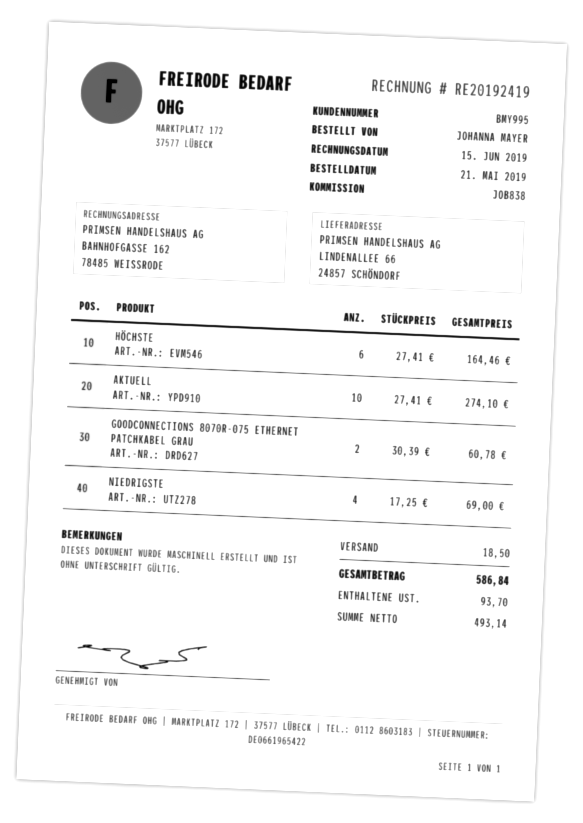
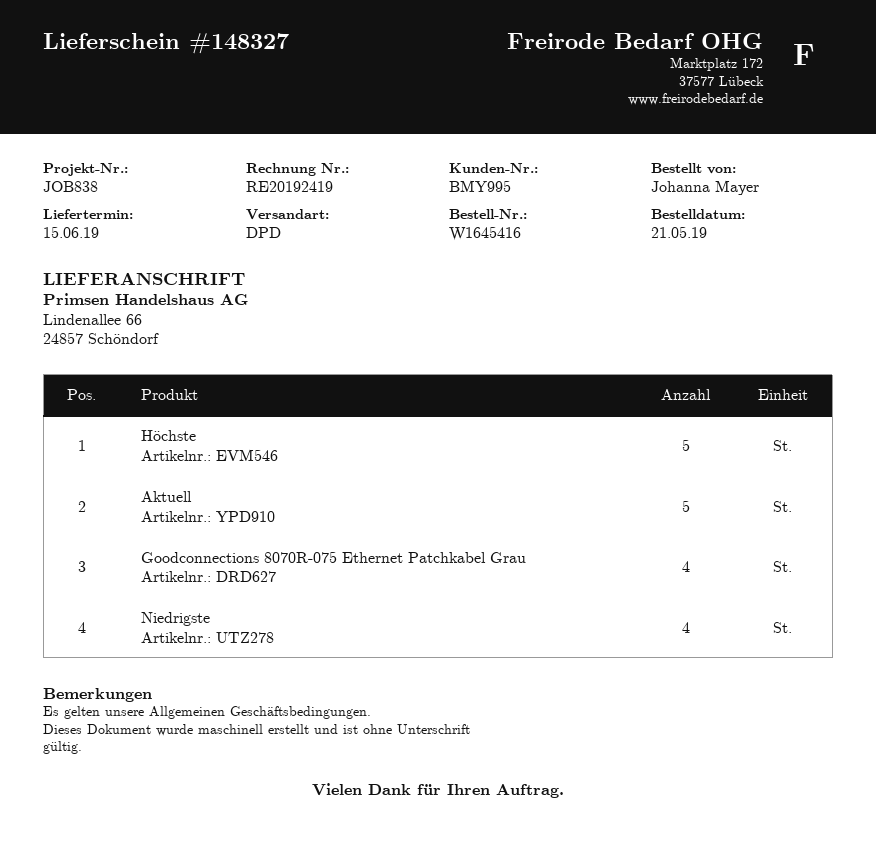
HÖCHSTE: 6 -> 5
AKTUELL: 10 -> 5
GOODCONNECTIONS 8070R-075 ETHERNET PATCHKABEL GRAU: 2 -> 4

